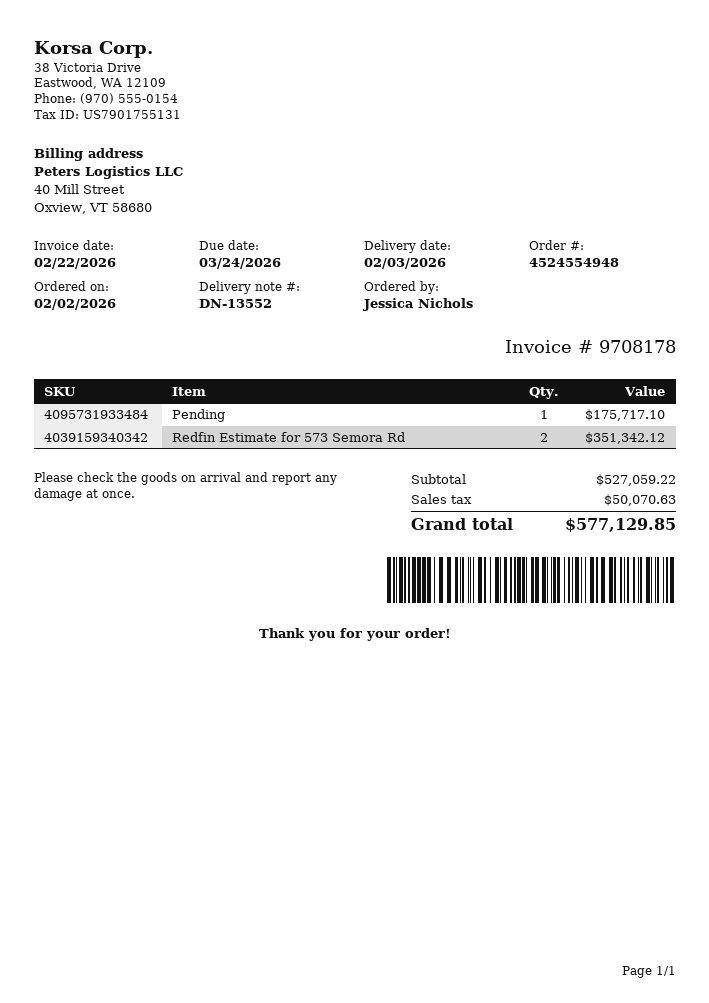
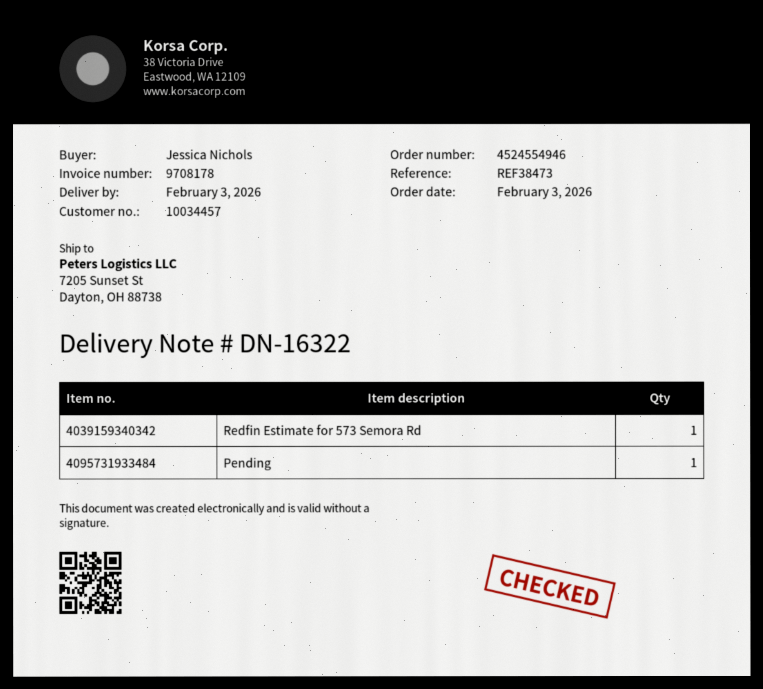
order number: 4524554948 -> 4524554946
order date: 2026-02-02 -> 2026-02-03
delivery note number: DN-13552 -> DN-16322
Redfin Estimate for 573 Semora Rd: 2 -> 1

